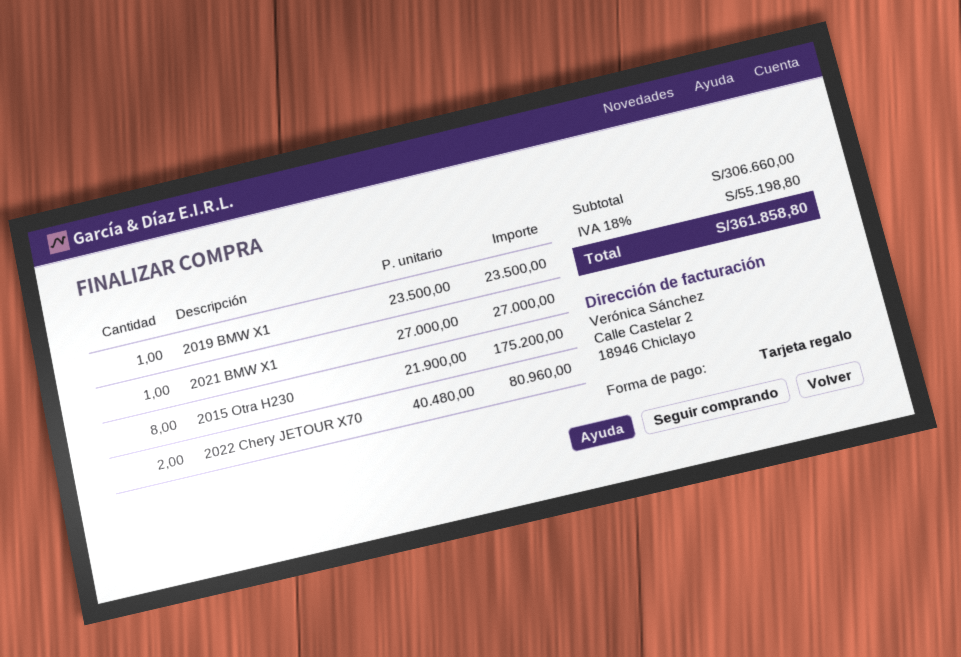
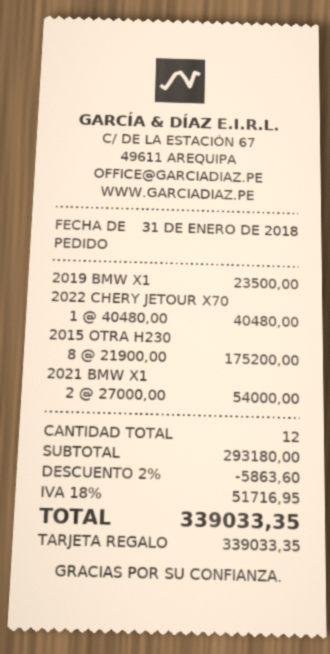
2021 BMW X1: 1 x 27000.00 = 27000.00 -> 2 x 27000.00 = 54000.00
2022 Chery JETOUR X70: 2 x 40480.00 = 80960.00 -> 1 x 40480.00 = 40480.00
subtotal: 306660.00 -> 293180.00
discount: none -> 2% = 5863.60
tax: 18% = 55198.80 -> 18% = 51716.95
total: 361858.80 -> 339033.35

